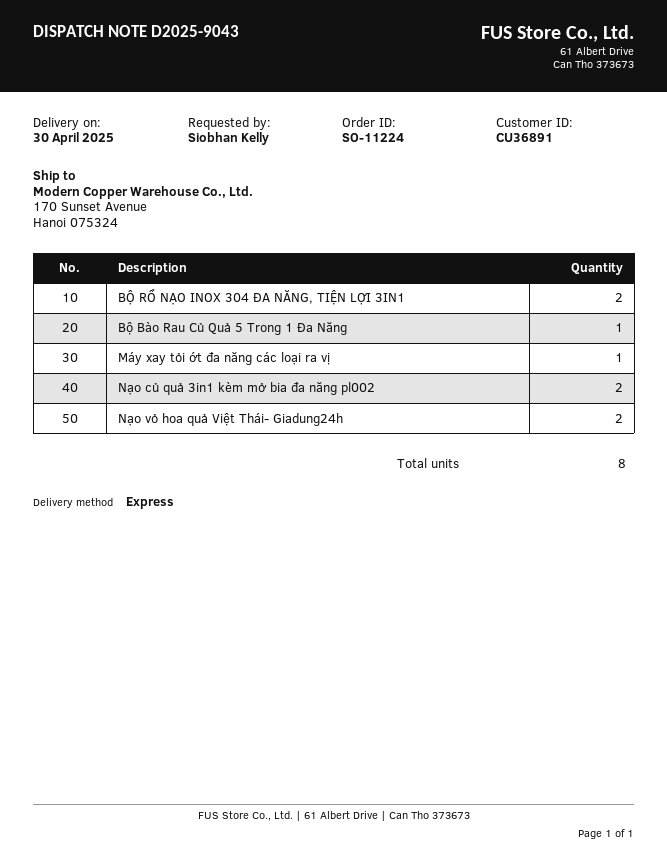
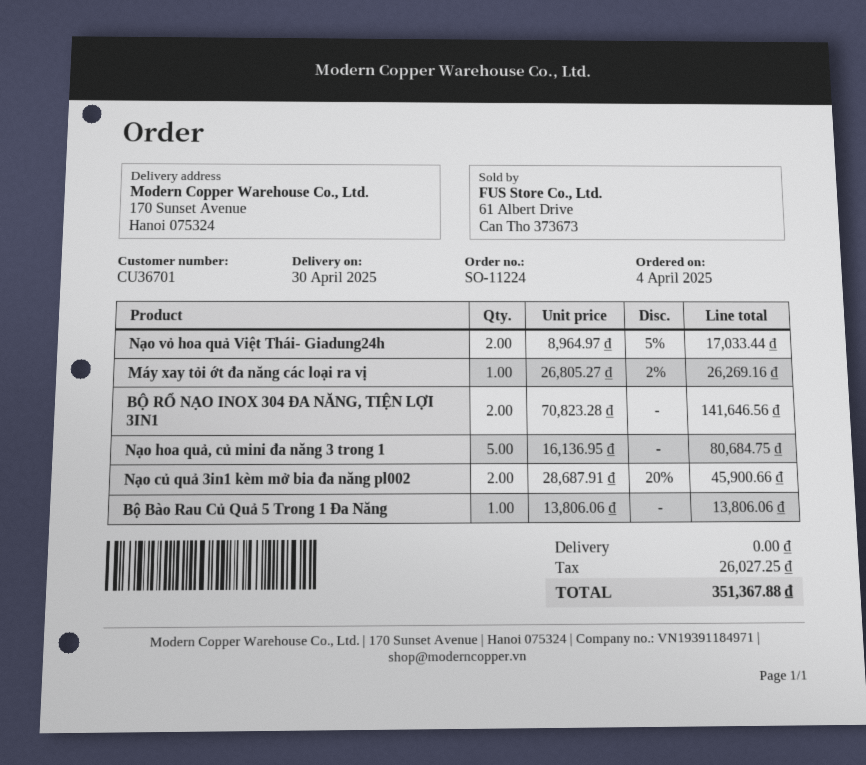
customer number: CU36891 -> CU36701
Nạo hoa quả, củ mini đa năng 3 trong 1: none -> 5

